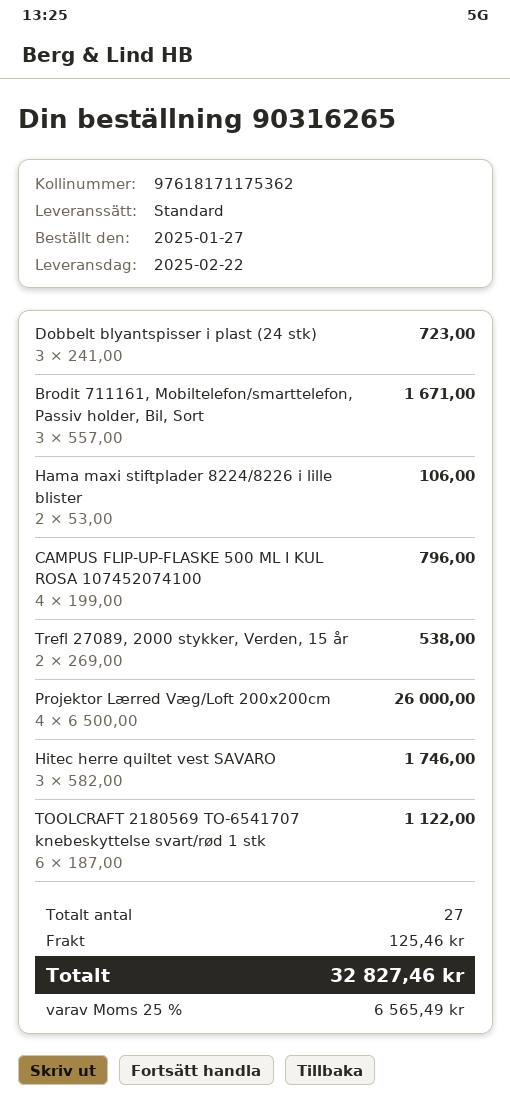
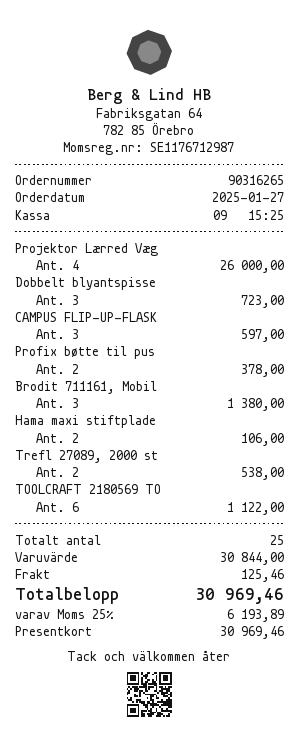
Brodit 711161, Mobiltelefon/smarttelefon, Passiv holder, Bil, Sort: 3 for 1671.00 -> 3 for 1380.00
CAMPUS FLIP-UP-FLASKE 500 ML I KUL ROSA 107452074100: 4 for 796.00 -> 3 for 597.00
Hitec herre quiltet vest SAVARO: 3 for 1746.00 -> none
Profix bøtte til pus: none -> 2 for 378.00
total quantity: 27 -> 25
tax: 25% = 6565.49 -> 25% = 6193.89
total: 32827.46 -> 30969.46

